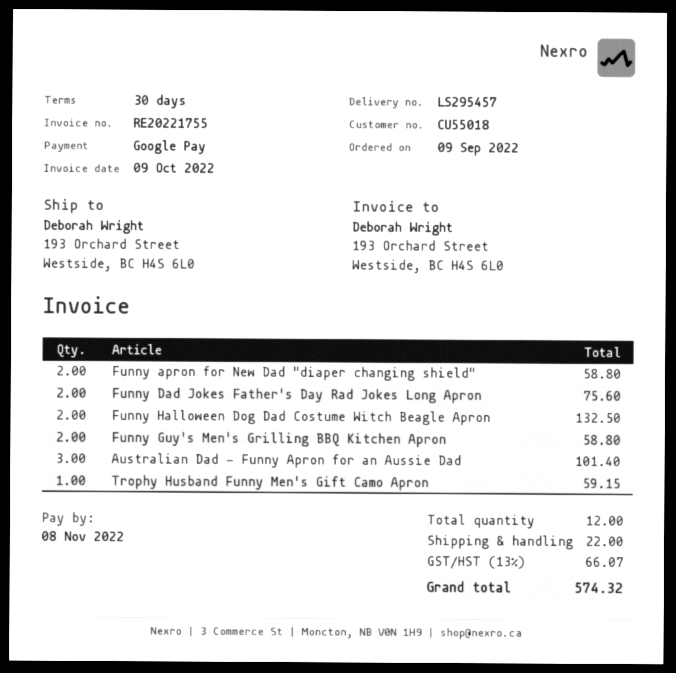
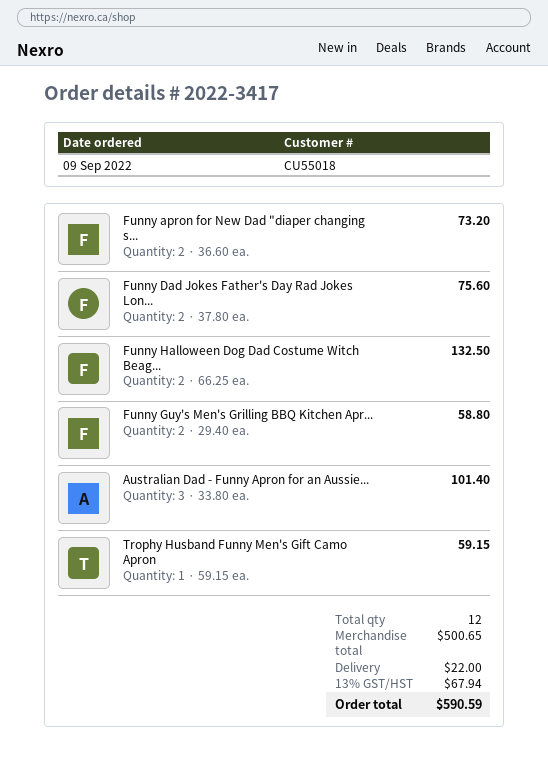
Funny apron for New Dad "diaper changing shield": 2 for 58.80 -> 2 for 73.20
tax: 13% = 66.07 -> 13% = 67.94
total: 574.32 -> 590.59

